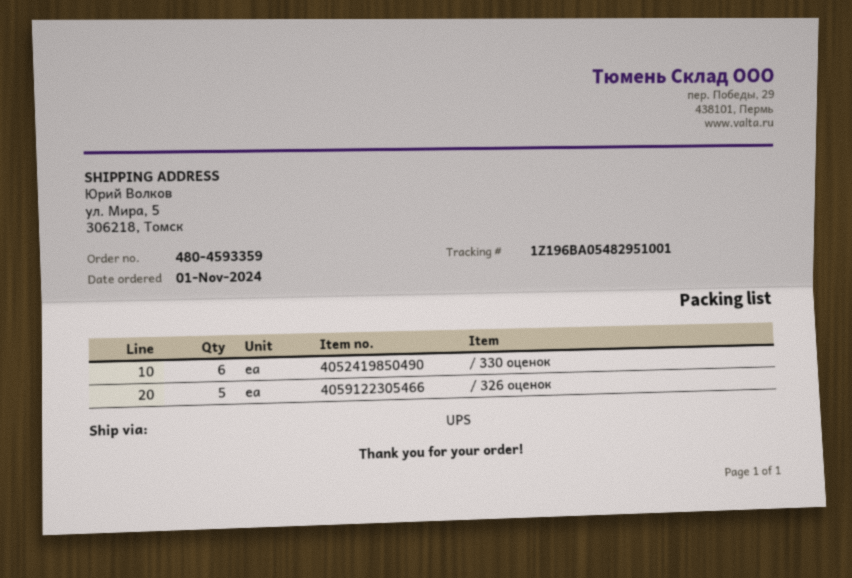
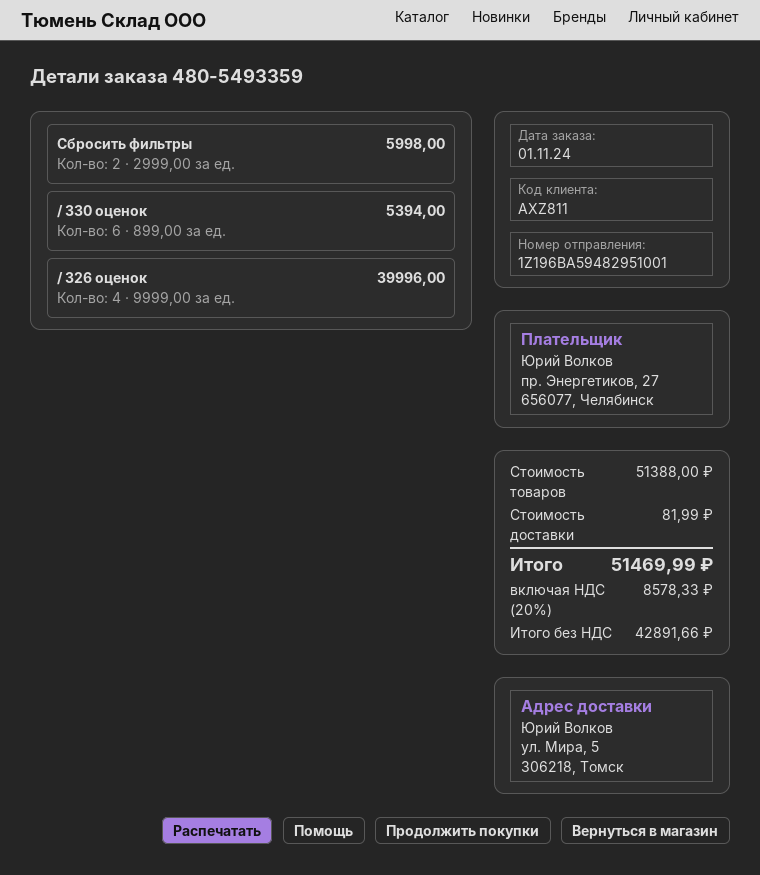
order number: 480-4593359 -> 480-5493359
tracking number: 1Z196BA05482951001 -> 1Z196BA59482951001
/ 326 оценок: 5 -> 4
Сбросить фильтры: none -> 2

